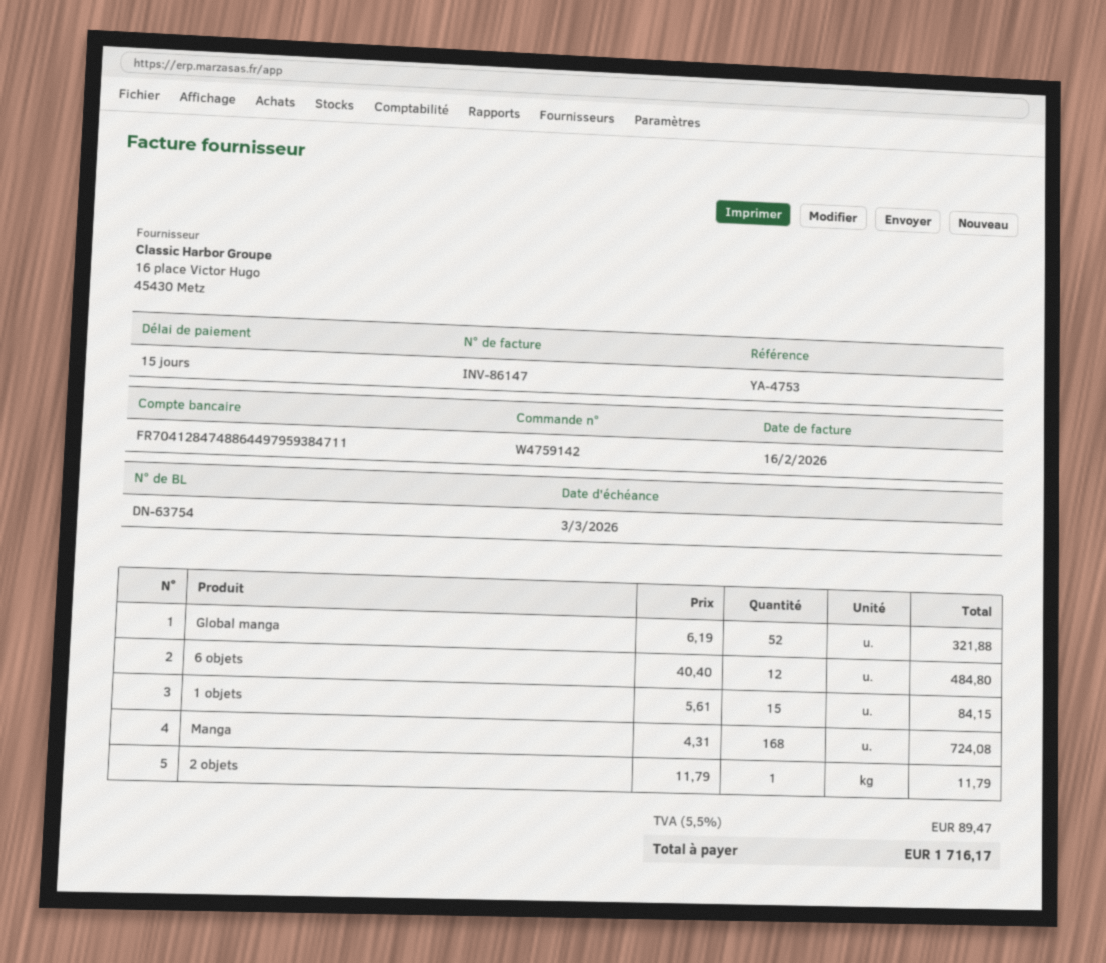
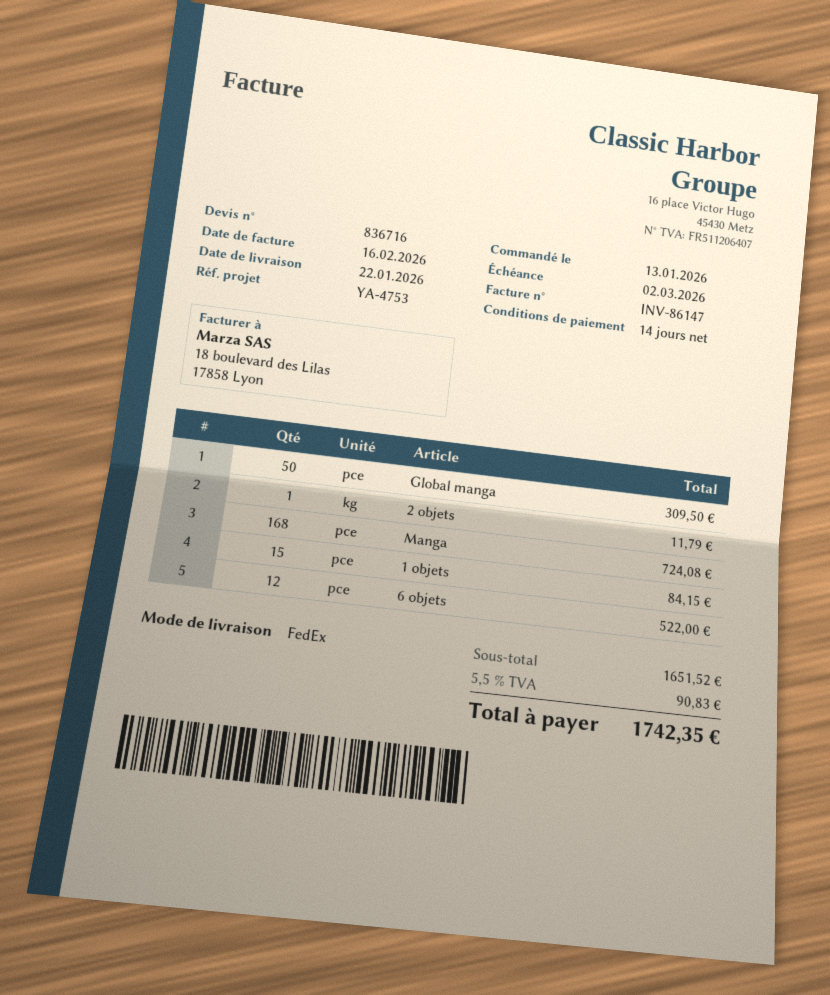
payment terms: 15 days -> 14 days
due date: 2026-03-03 -> 2026-03-02
Global manga: 52 for 321.88 -> 50 for 309.50
6 objets: 12 for 484.80 -> 12 for 522.00
tax: 5.5% = 89.47 -> 5.5% = 90.83
total: 1716.17 -> 1742.35

